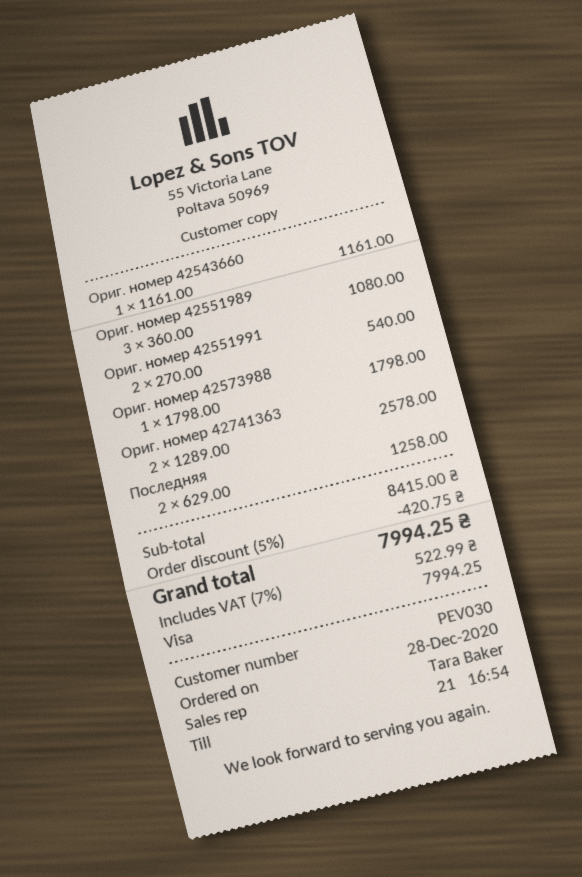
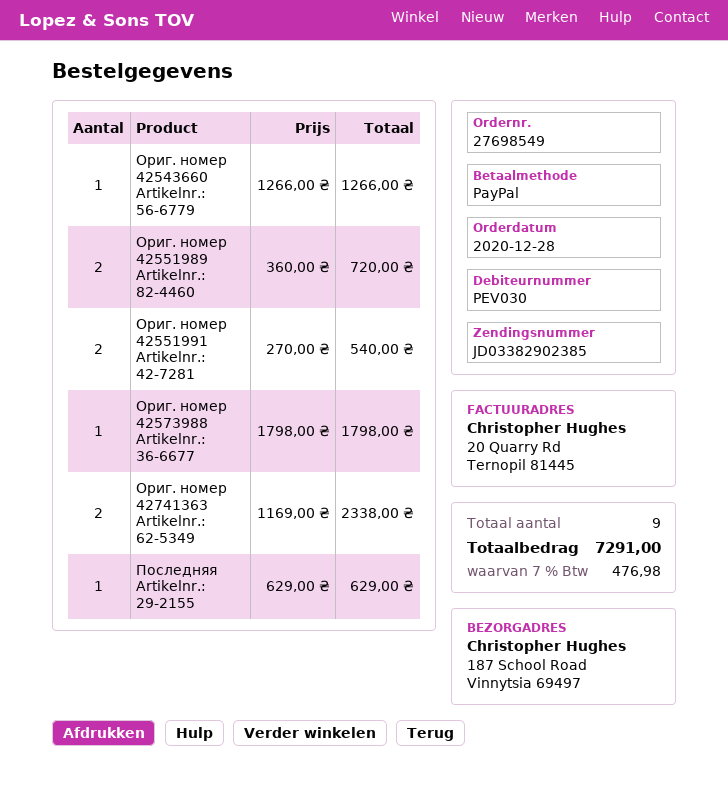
payment method: Visa -> PayPal
Ориг. номер 42543660: 1 x 1161.00 = 1161.00 -> 1 x 1266.00 = 1266.00
Ориг. номер 42551989: 3 x 360.00 = 1080.00 -> 2 x 360.00 = 720.00
Ориг. номер 42741363: 2 x 1289.00 = 2578.00 -> 2 x 1169.00 = 2338.00
Последняя: 2 x 629.00 = 1258.00 -> 1 x 629.00 = 629.00
discount: 5% = 420.75 -> none
tax: 7% = 522.99 -> 7% = 476.98
total: 7994.25 -> 7291.00

